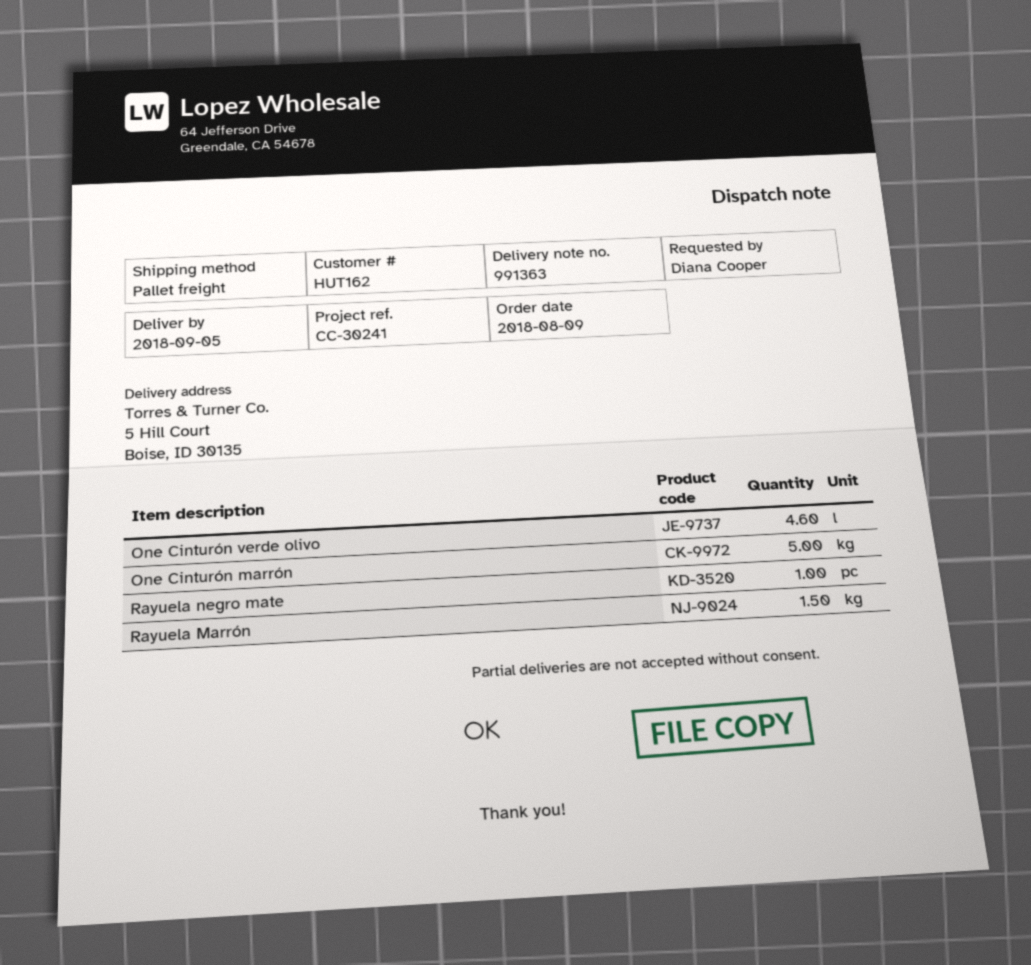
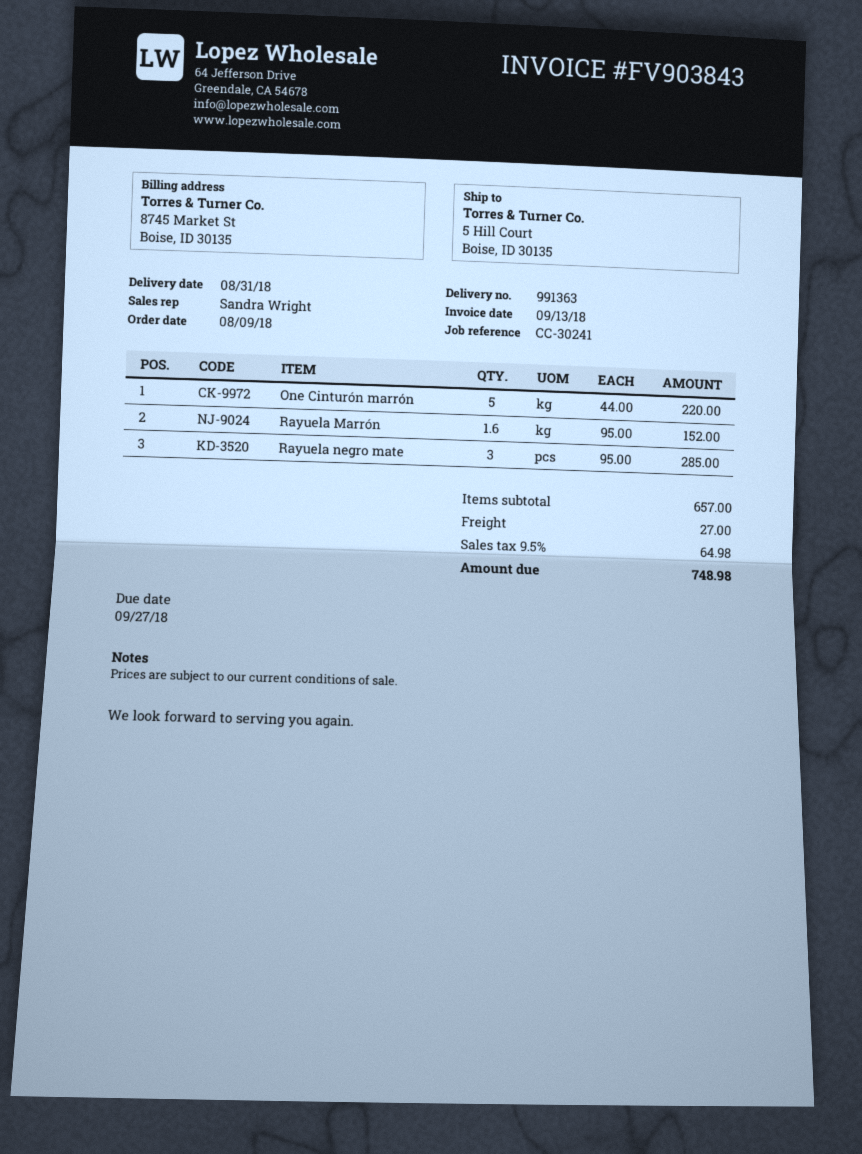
delivery date: 2018-09-05 -> 2018-08-31
One Cinturón verde olivo: 4.6 -> none
Rayuela negro mate: 1 -> 3
Rayuela Marrón: 1.5 -> 1.6

